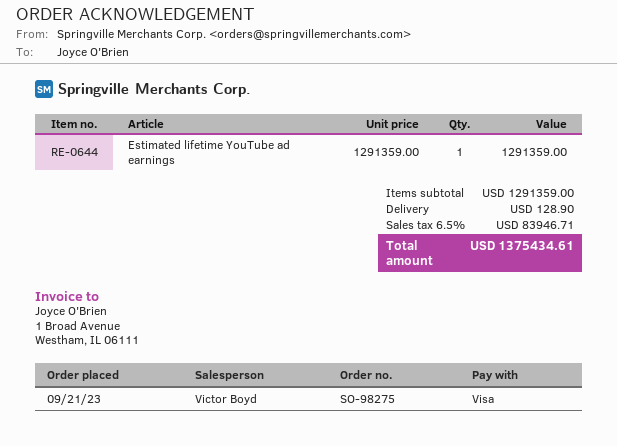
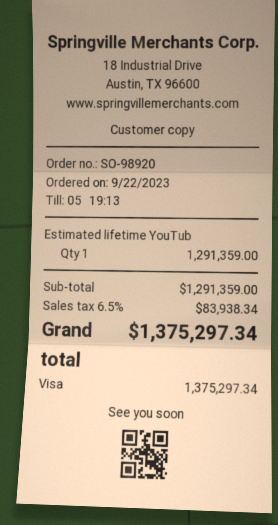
order number: SO-98275 -> SO-98920
order date: 2023-09-21 -> 2023-09-22
shipping: 128.90 -> none
tax: 6.5% = 83946.71 -> 6.5% = 83938.34
total: 1375434.61 -> 1375297.34

